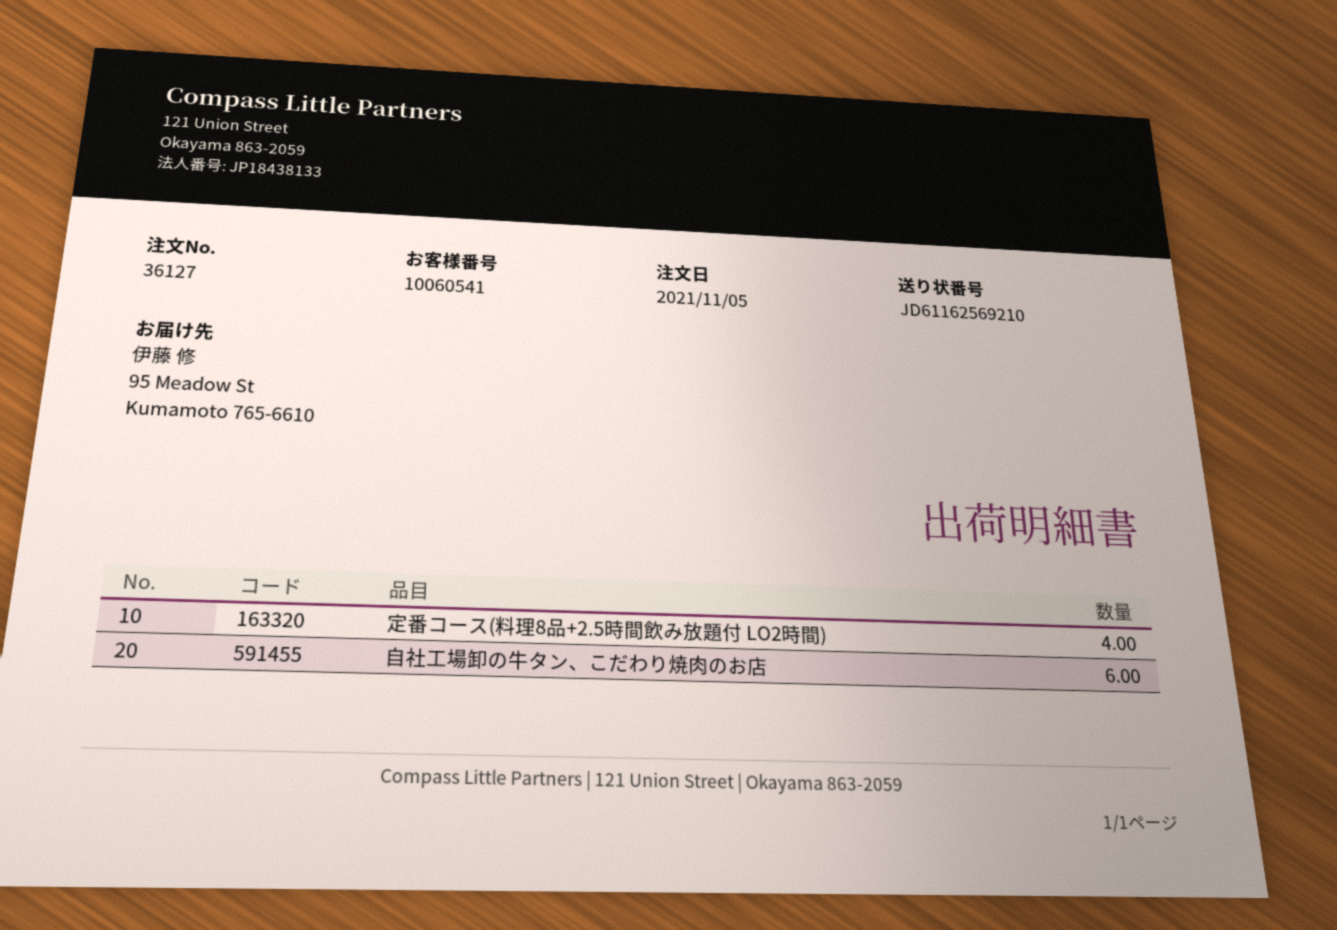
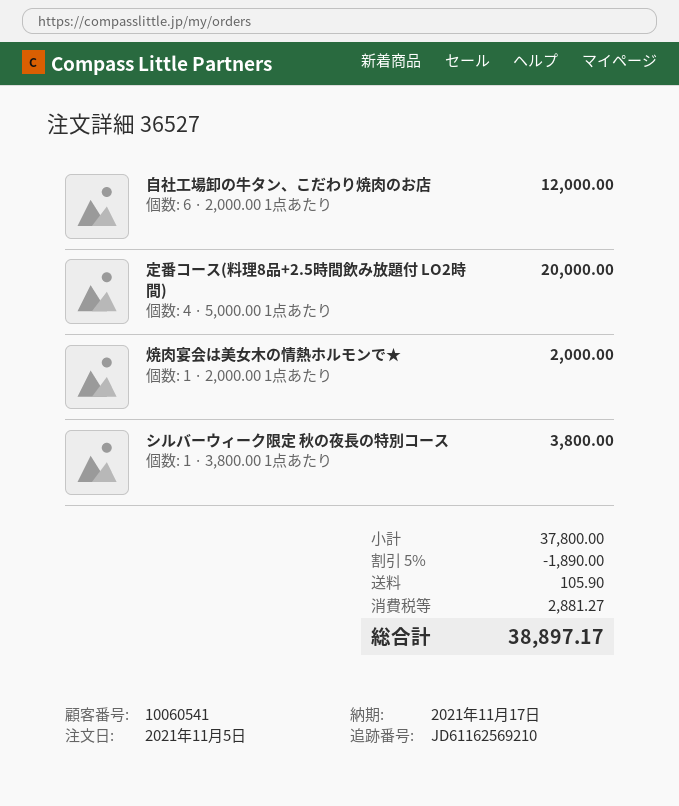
order number: 36127 -> 36527
焼肉宴会は美女木の情熱ホルモンで★: none -> 1
シルバーウィーク限定 秋の夜長の特別コース: none -> 1

